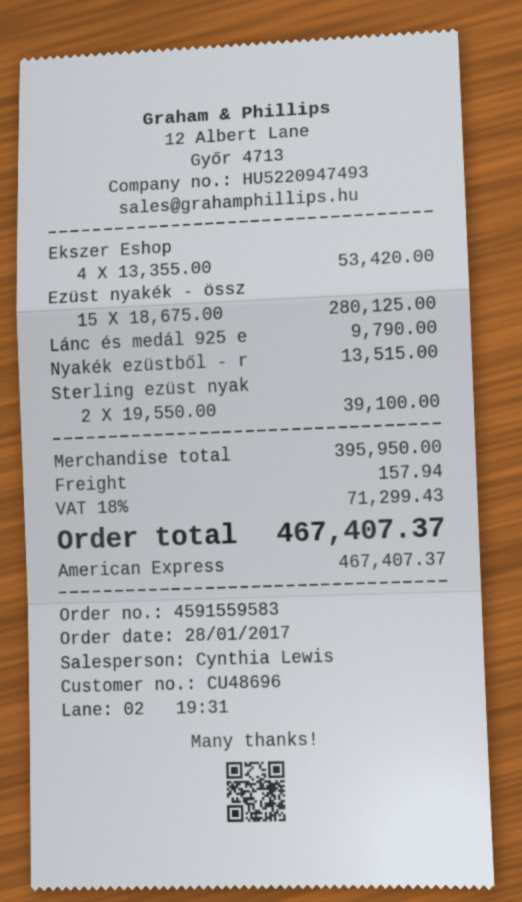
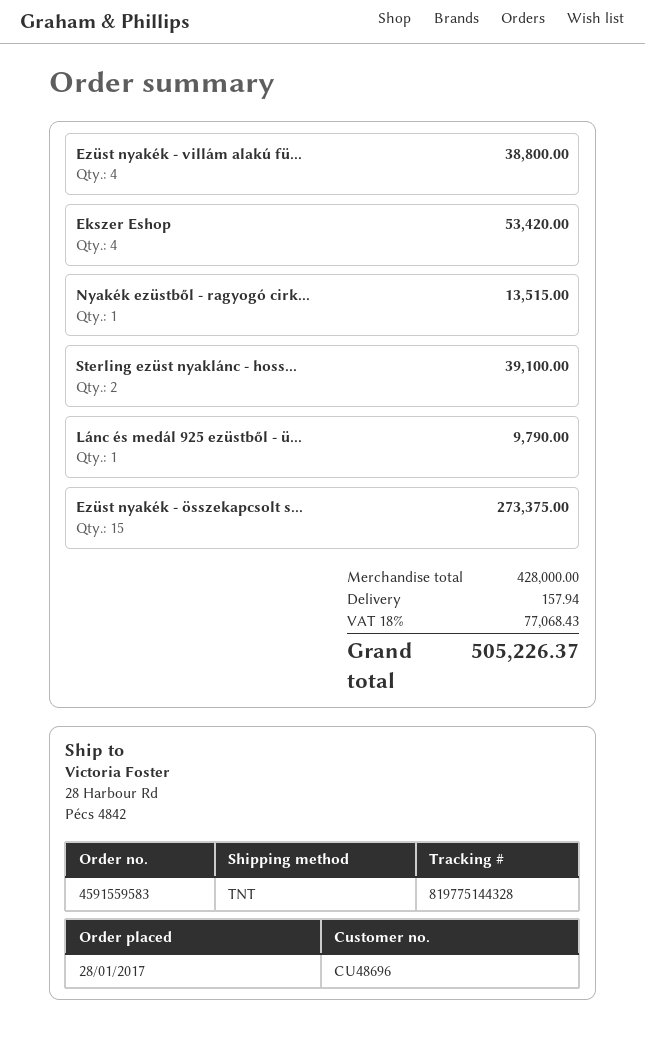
Ezüst nyakék - össz: 15 for 280125.00 -> 15 for 273375.00
Ezüst nyakék - villám alakú fü...: none -> 4 for 38800.00
subtotal: 395950.00 -> 428000.00
tax: 18% = 71299.43 -> 18% = 77068.43
total: 467407.37 -> 505226.37

